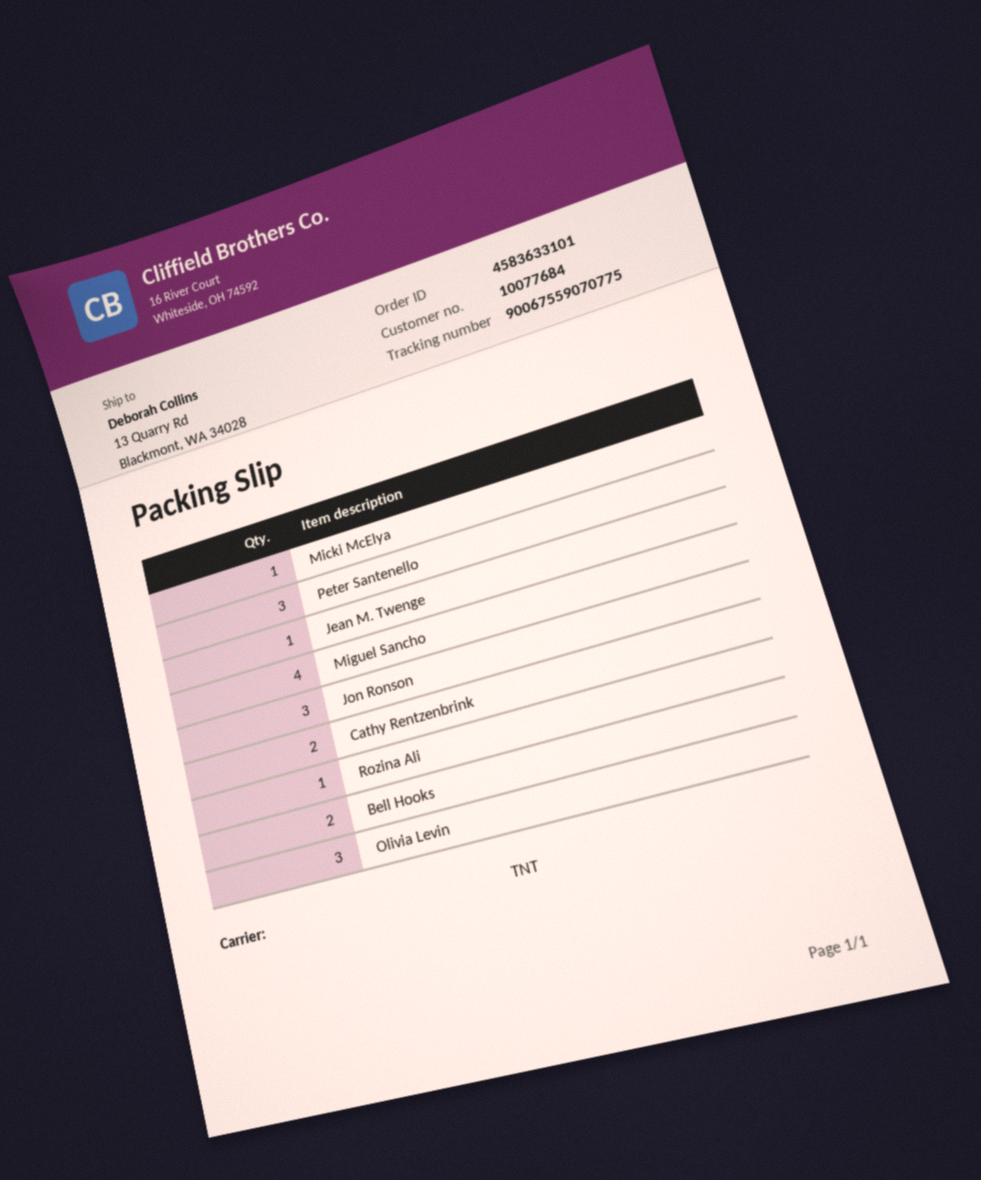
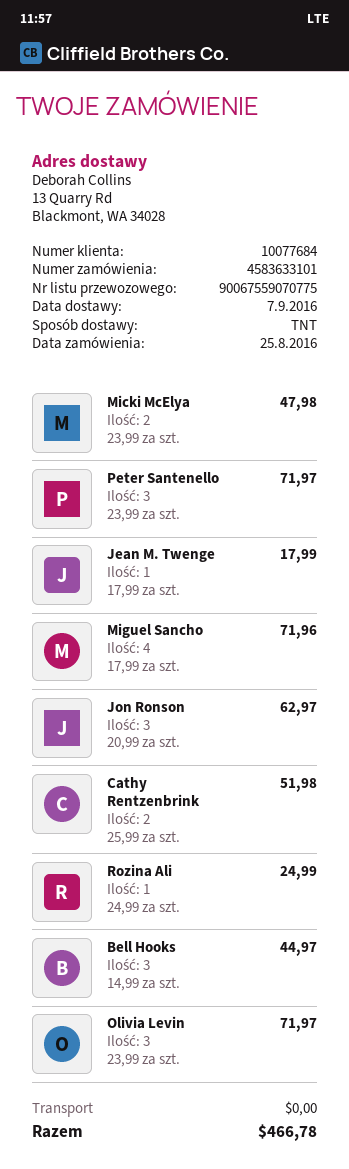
Micki McElya: 1 -> 2
Bell Hooks: 2 -> 3

